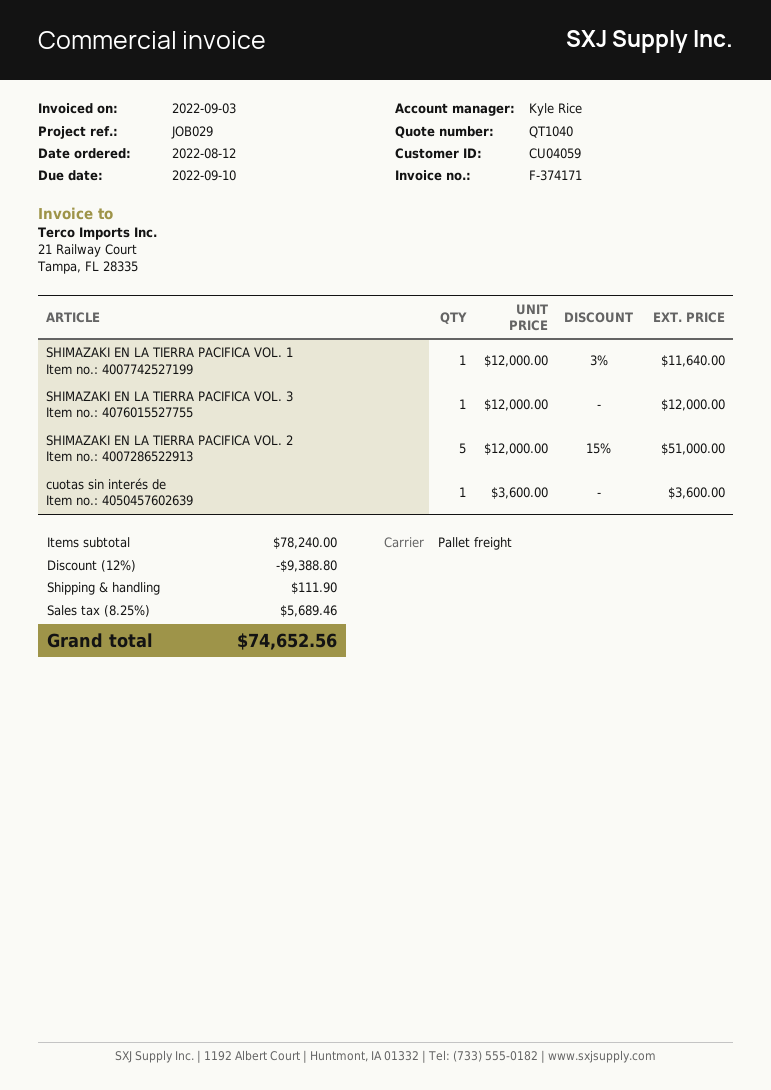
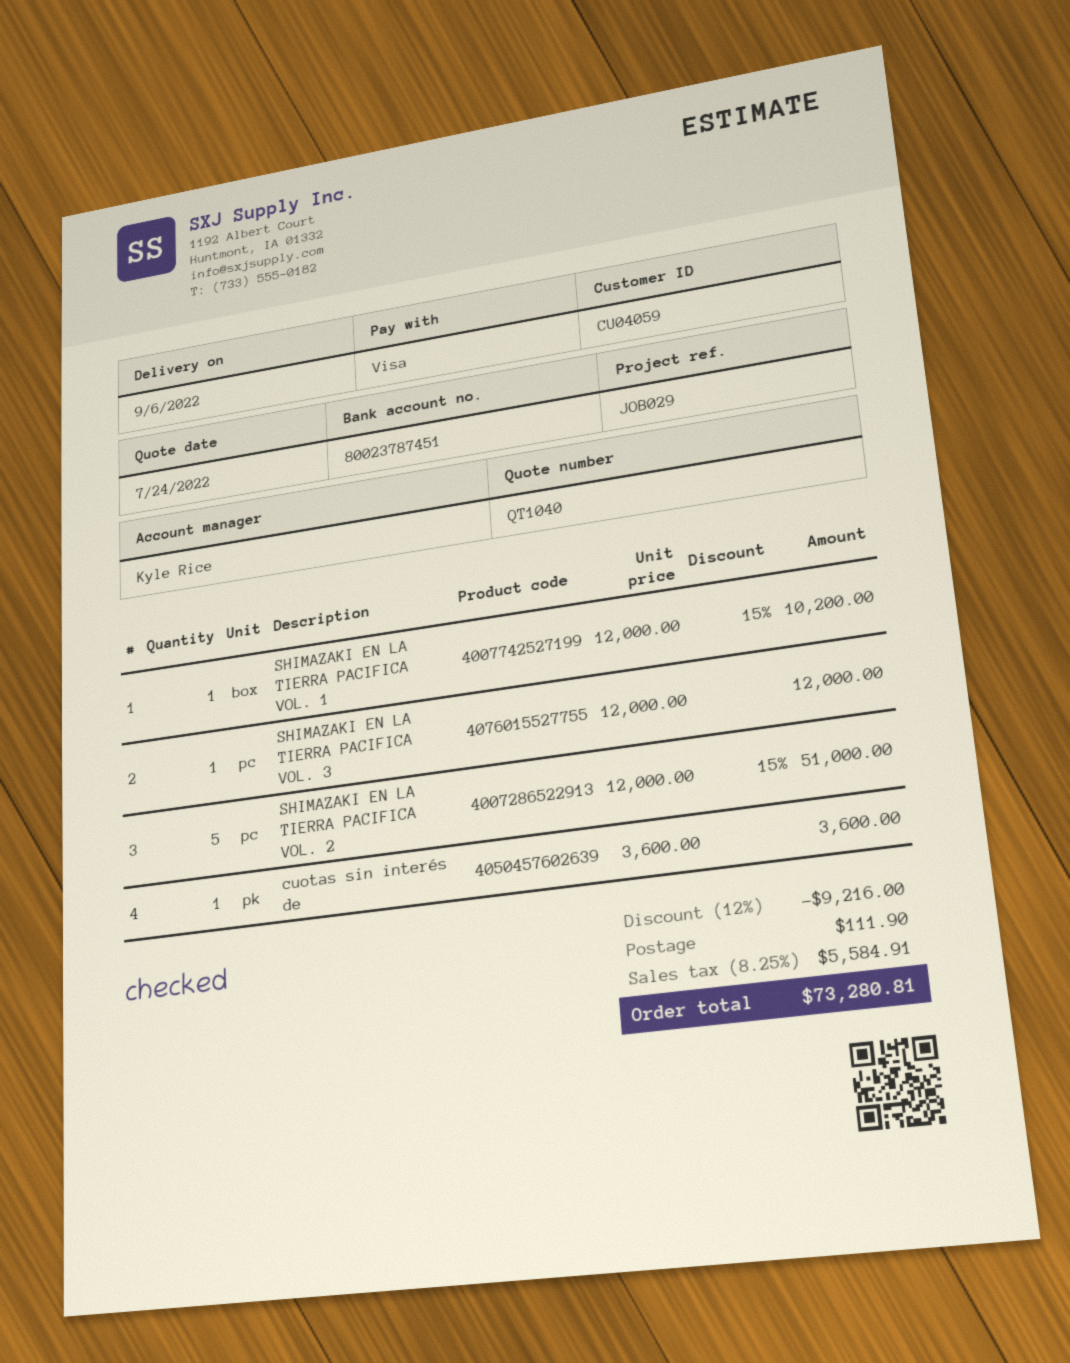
SHIMAZAKI EN LA TIERRA PACIFICA VOL. 1: 1 x 12000.00 - 3% = 11640.00 -> 1 x 12000.00 - 15% = 10200.00
discount: 12% = 9388.80 -> 12% = 9216.00
tax: 8.25% = 5689.46 -> 8.25% = 5584.91
total: 74652.56 -> 73280.81

